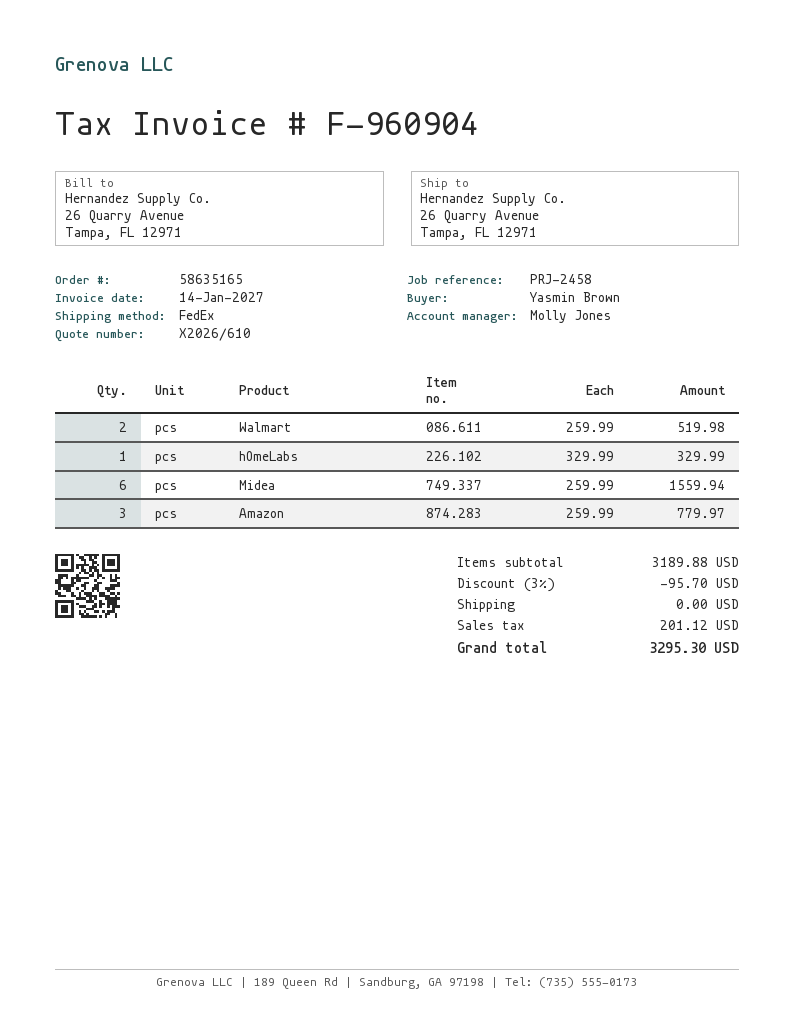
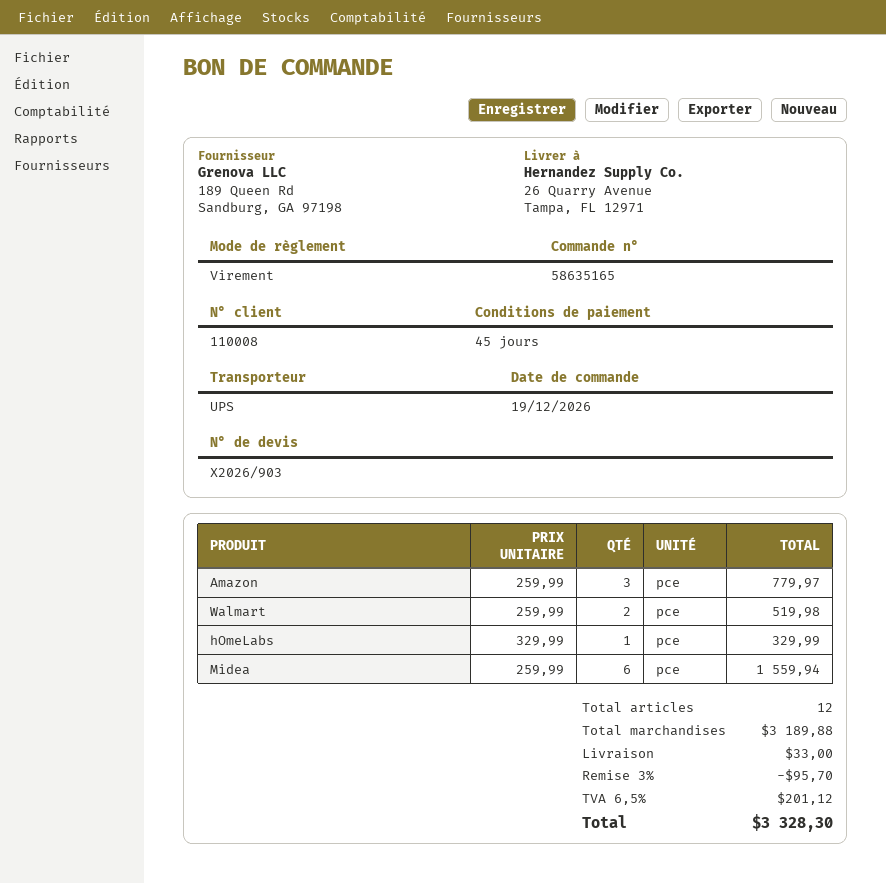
quote number: X2026/610 -> X2026/903
shipping method: FedEx -> UPS
shipping: 0.00 -> 33.00
total: 3295.30 -> 3328.30

